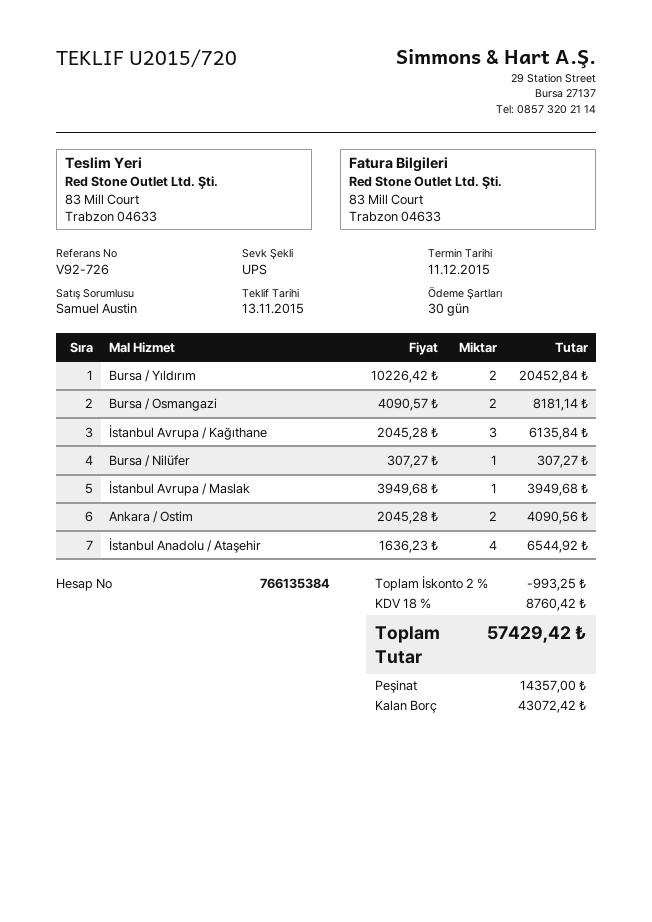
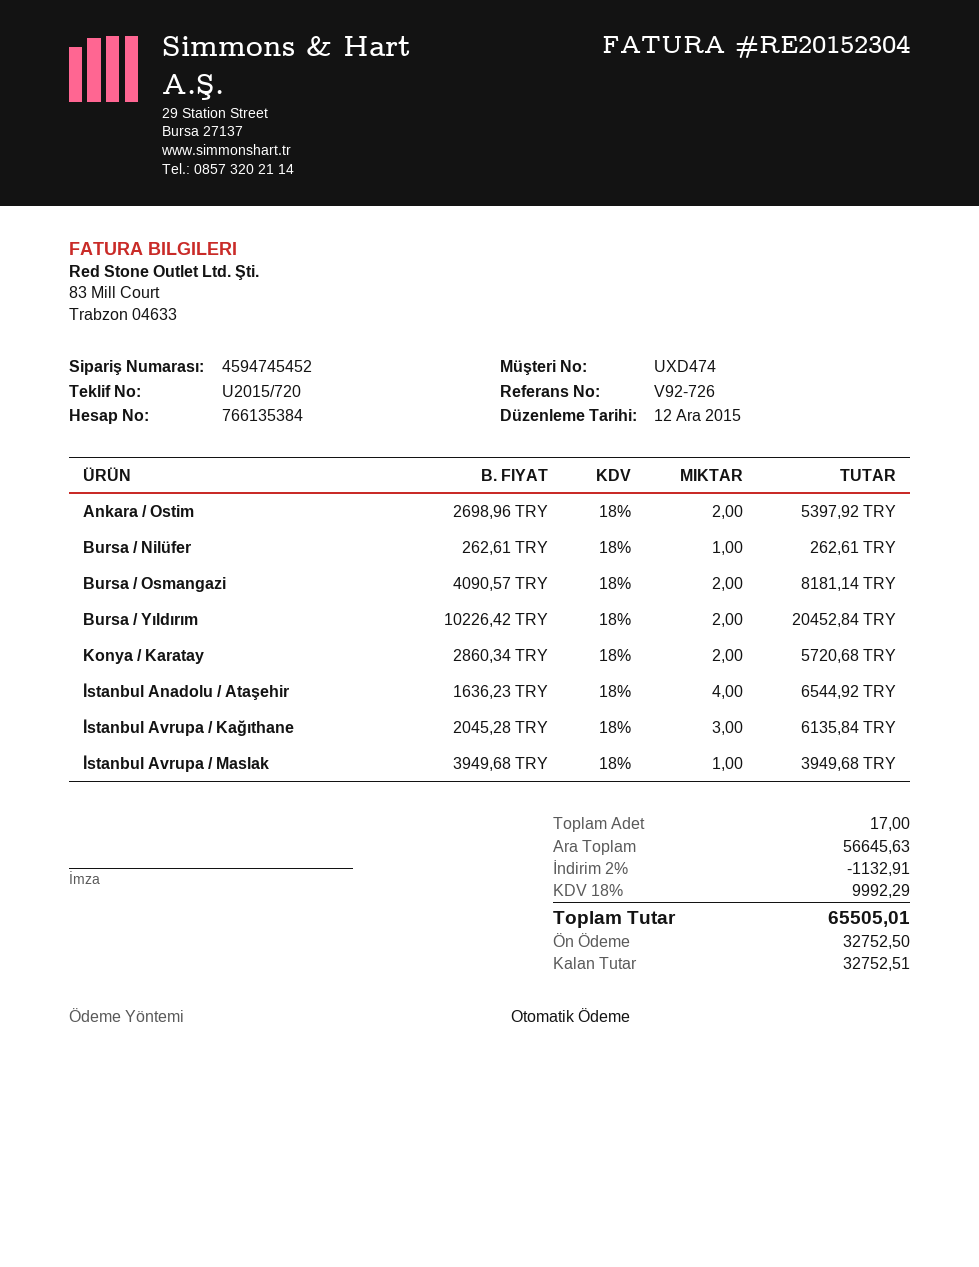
Bursa / Nilüfer: 1 x 307.27 = 307.27 -> 1 x 262.61 = 262.61
Ankara / Ostim: 2 x 2045.28 = 4090.56 -> 2 x 2698.96 = 5397.92
Konya / Karatay: none -> 2 x 2860.34 = 5720.68
discount: 2% = 993.25 -> 2% = 1132.91
tax: 18% = 8760.42 -> 18% = 9992.29
total: 57429.42 -> 65505.01
deposit: 14357.00 -> 32752.50
balance: 43072.42 -> 32752.51

